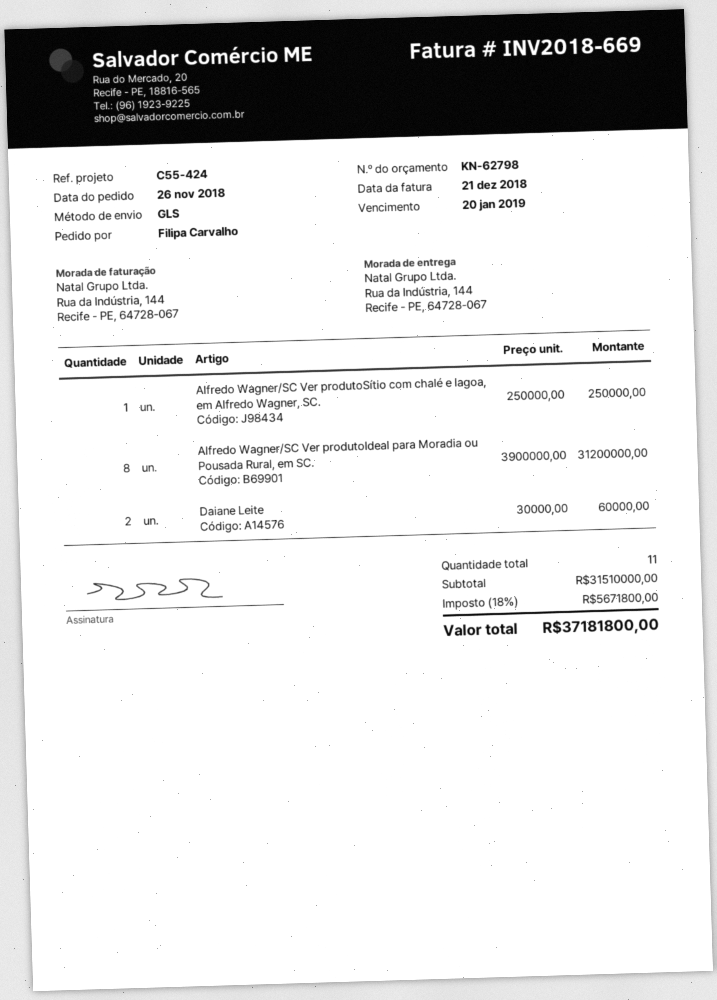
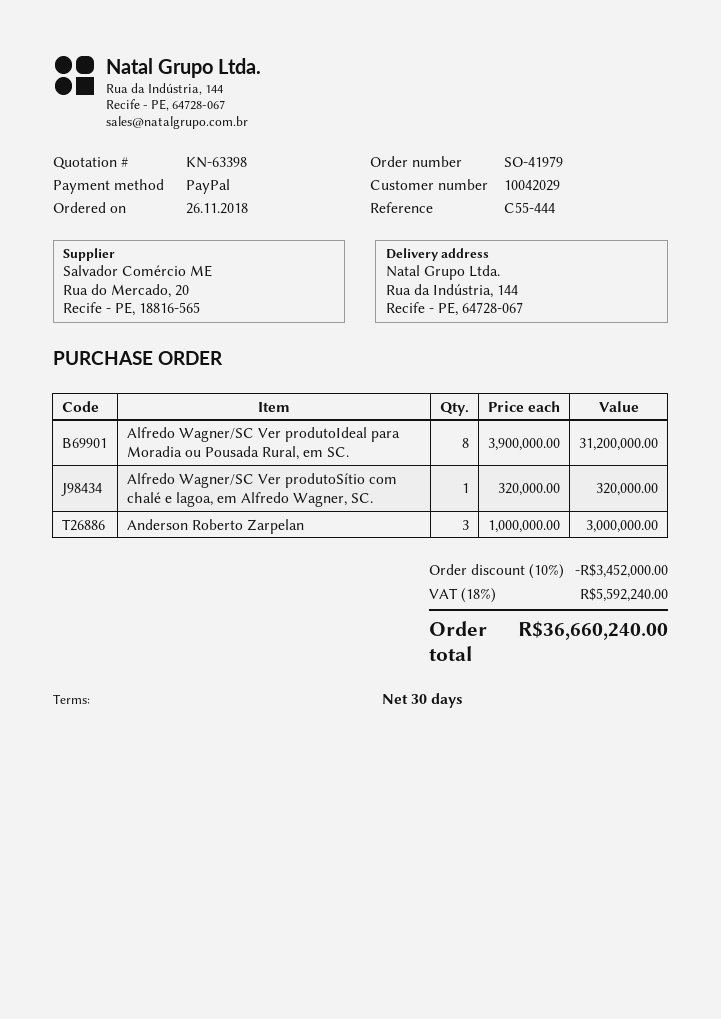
quote number: KN-62798 -> KN-63398
reference: C55-424 -> C55-444
Alfredo Wagner/SC Ver produtoSítio com chalé e lagoa, em Alfredo Wagner, SC.: 1 x 250000.00 = 250000.00 -> 1 x 320000.00 = 320000.00
Daiane Leite: 2 x 30000.00 = 60000.00 -> none
Anderson Roberto Zarpelan: none -> 3 x 1000000.00 = 3000000.00
discount: none -> 10% = 3452000.00
tax: 18% = 5671800.00 -> 18% = 5592240.00
total: 37181800.00 -> 36660240.00

